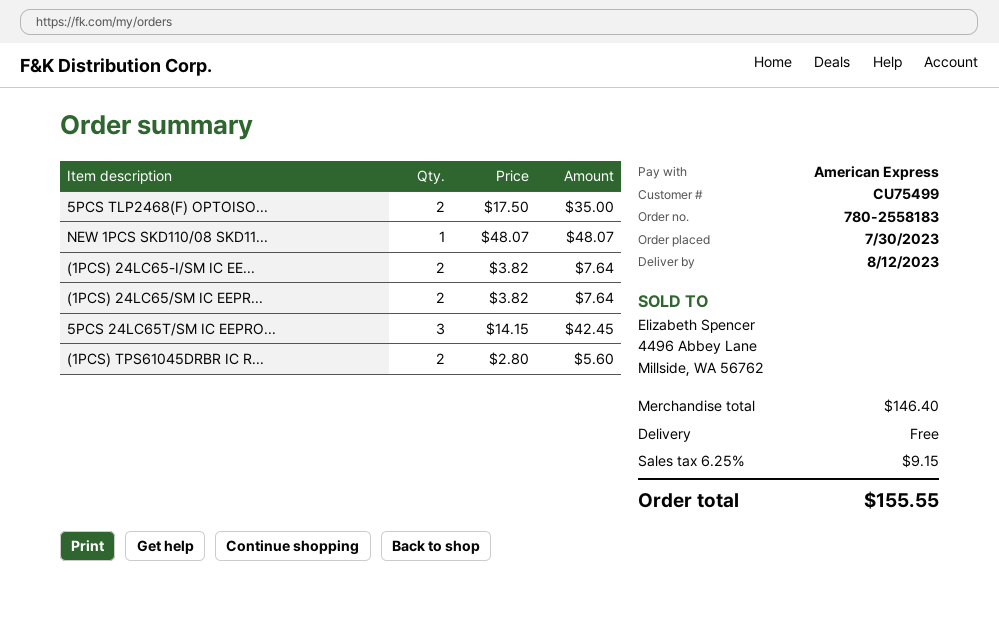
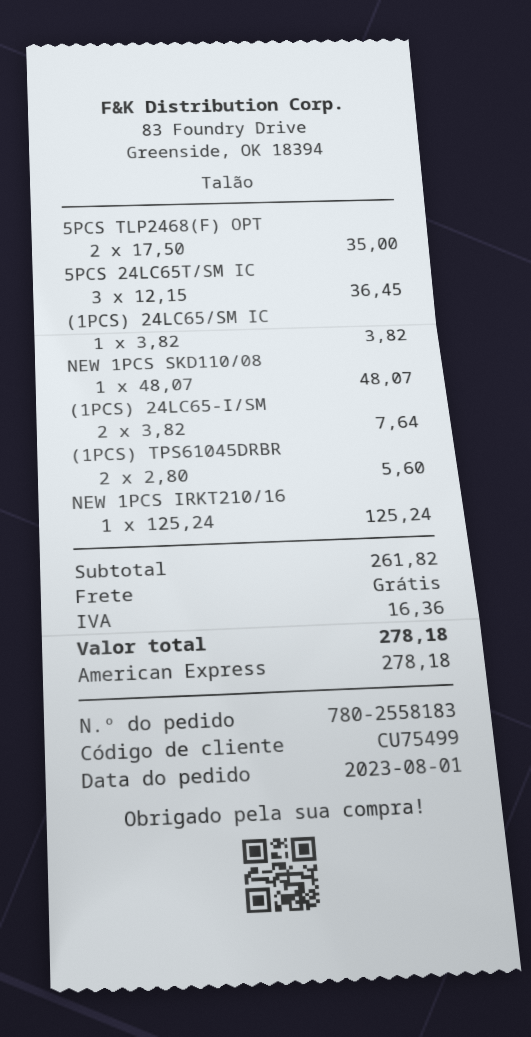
order date: 2023-07-30 -> 2023-08-01
(1PCS) 24LC65/SM IC EEPR...: 2 x 3.82 = 7.64 -> 1 x 3.82 = 3.82
5PCS 24LC65T/SM IC EEPRO...: 3 x 14.15 = 42.45 -> 3 x 12.15 = 36.45
NEW 1PCS IRKT210/16: none -> 1 x 125.24 = 125.24
subtotal: 146.40 -> 261.82
tax: 9.15 -> 16.36
total: 155.55 -> 278.18

